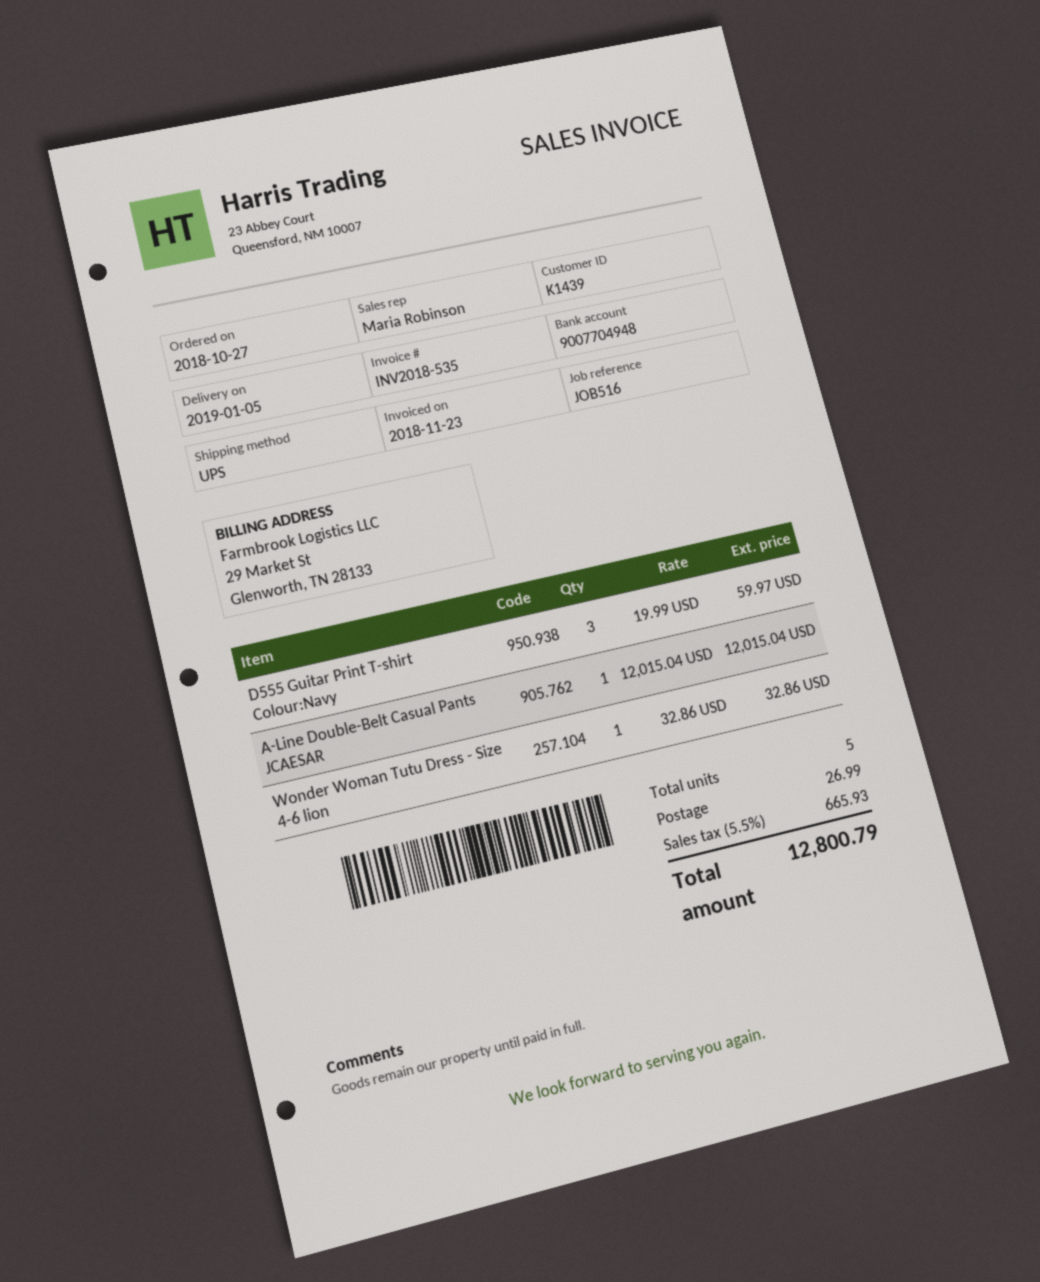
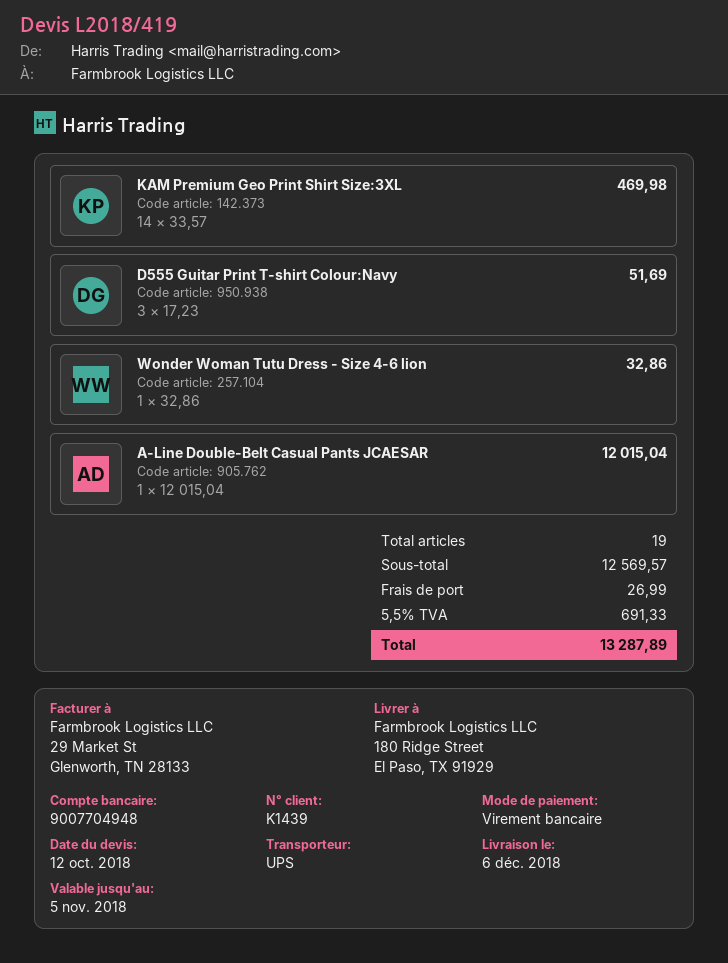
delivery date: 2019-01-05 -> 2018-12-06
D555 Guitar Print T-shirt Colour:Navy: 3 x 19.99 = 59.97 -> 3 x 17.23 = 51.69
KAM Premium Geo Print Shirt Size:3XL: none -> 14 x 33.57 = 469.98
total quantity: 5 -> 19
tax: 5.5% = 665.93 -> 5.5% = 691.33
total: 12800.79 -> 13287.89

